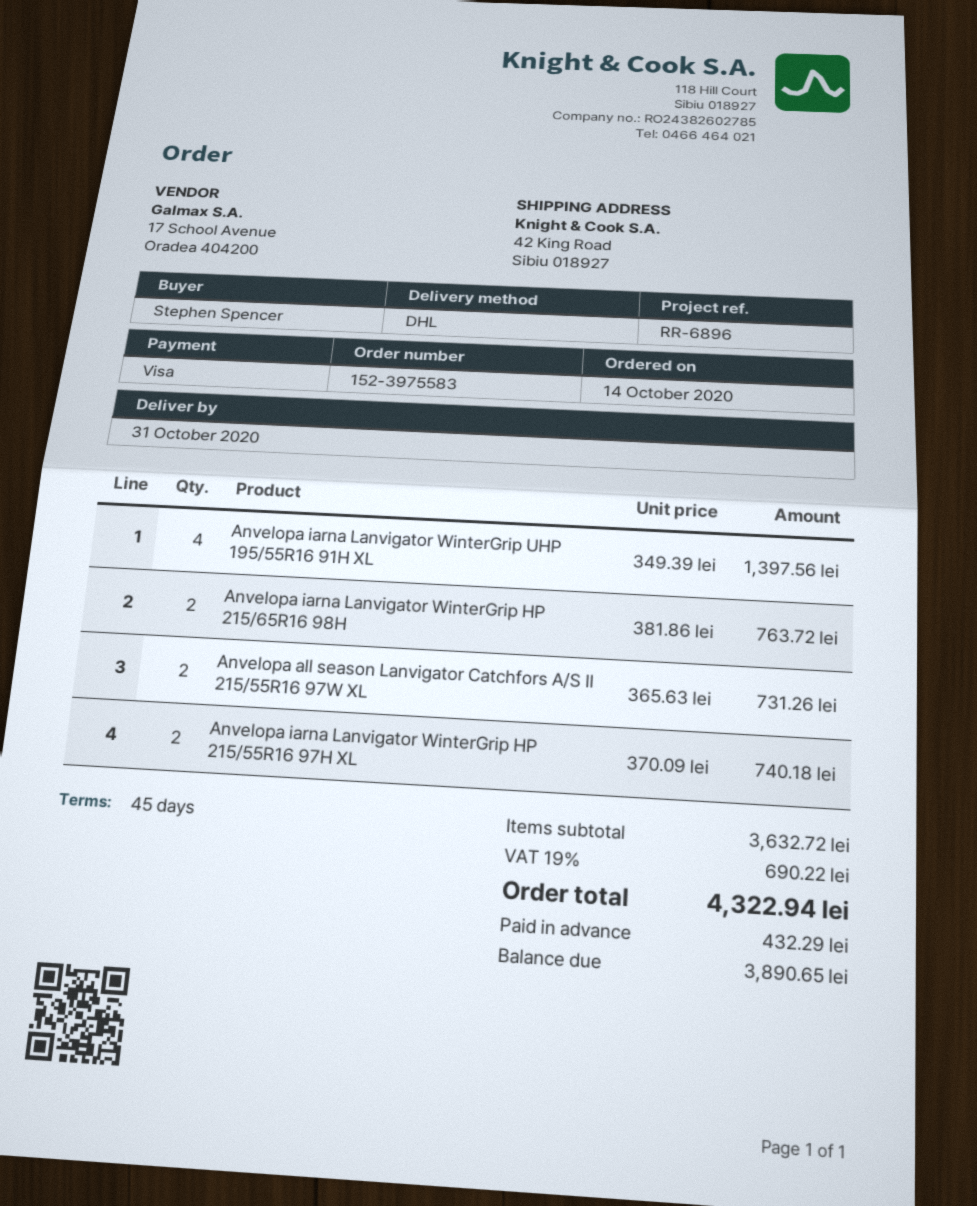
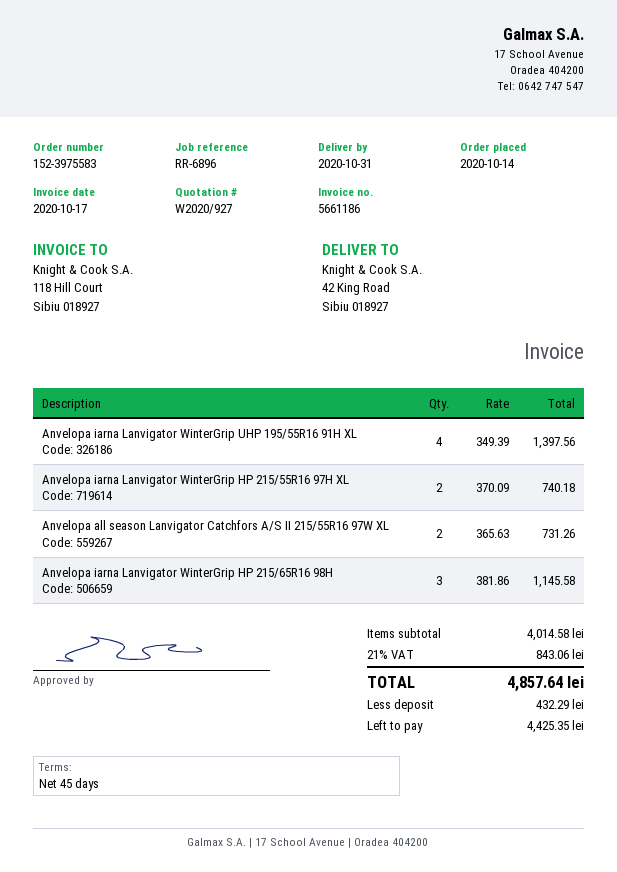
Anvelopa iarna Lanvigator WinterGrip HP 215/65R16 98H: 2 x 381.86 = 763.72 -> 3 x 381.86 = 1145.58
subtotal: 3632.72 -> 4014.58
tax: 19% = 690.22 -> 21% = 843.06
total: 4322.94 -> 4857.64
balance: 3890.65 -> 4425.35

